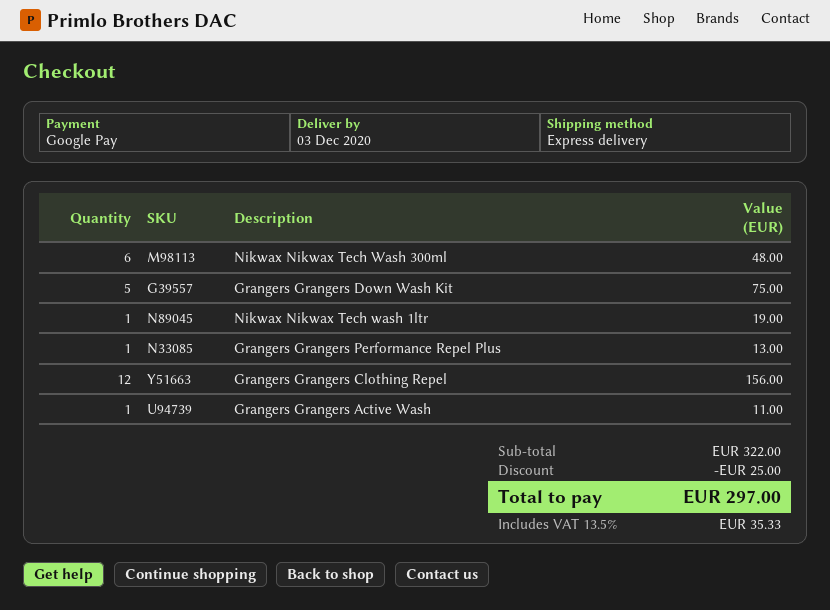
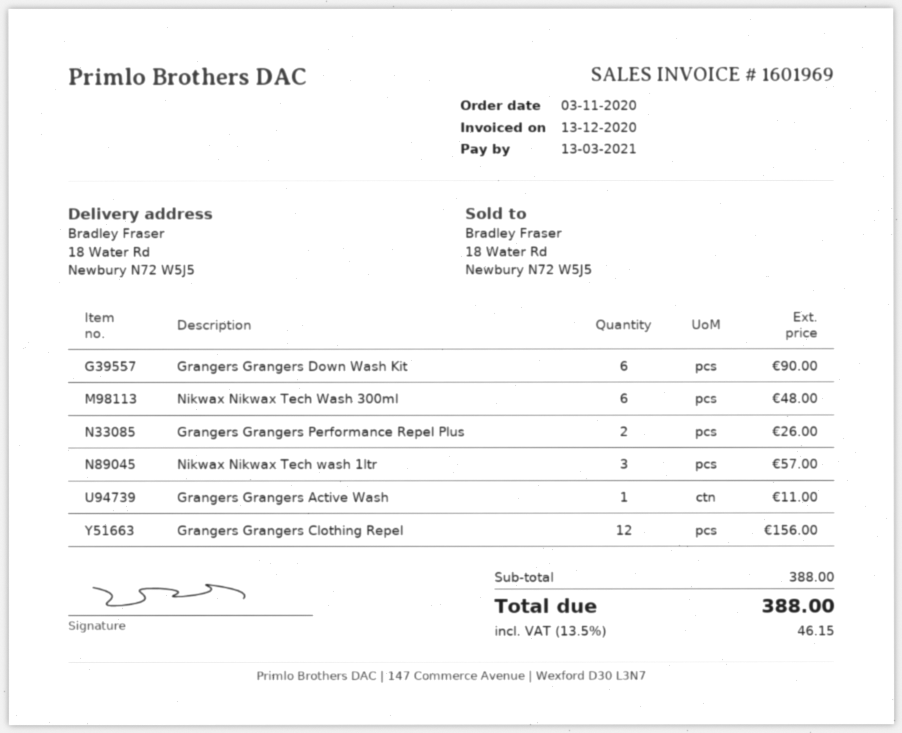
Grangers Grangers Down Wash Kit: 5 for 75.00 -> 6 for 90.00
Nikwax Nikwax Tech wash 1ltr: 1 for 19.00 -> 3 for 57.00
Grangers Grangers Performance Repel Plus: 1 for 13.00 -> 2 for 26.00
subtotal: 322.00 -> 388.00
discount: 25.00 -> none
tax: 13.5% = 35.33 -> 13.5% = 46.15
total: 297.00 -> 388.00

